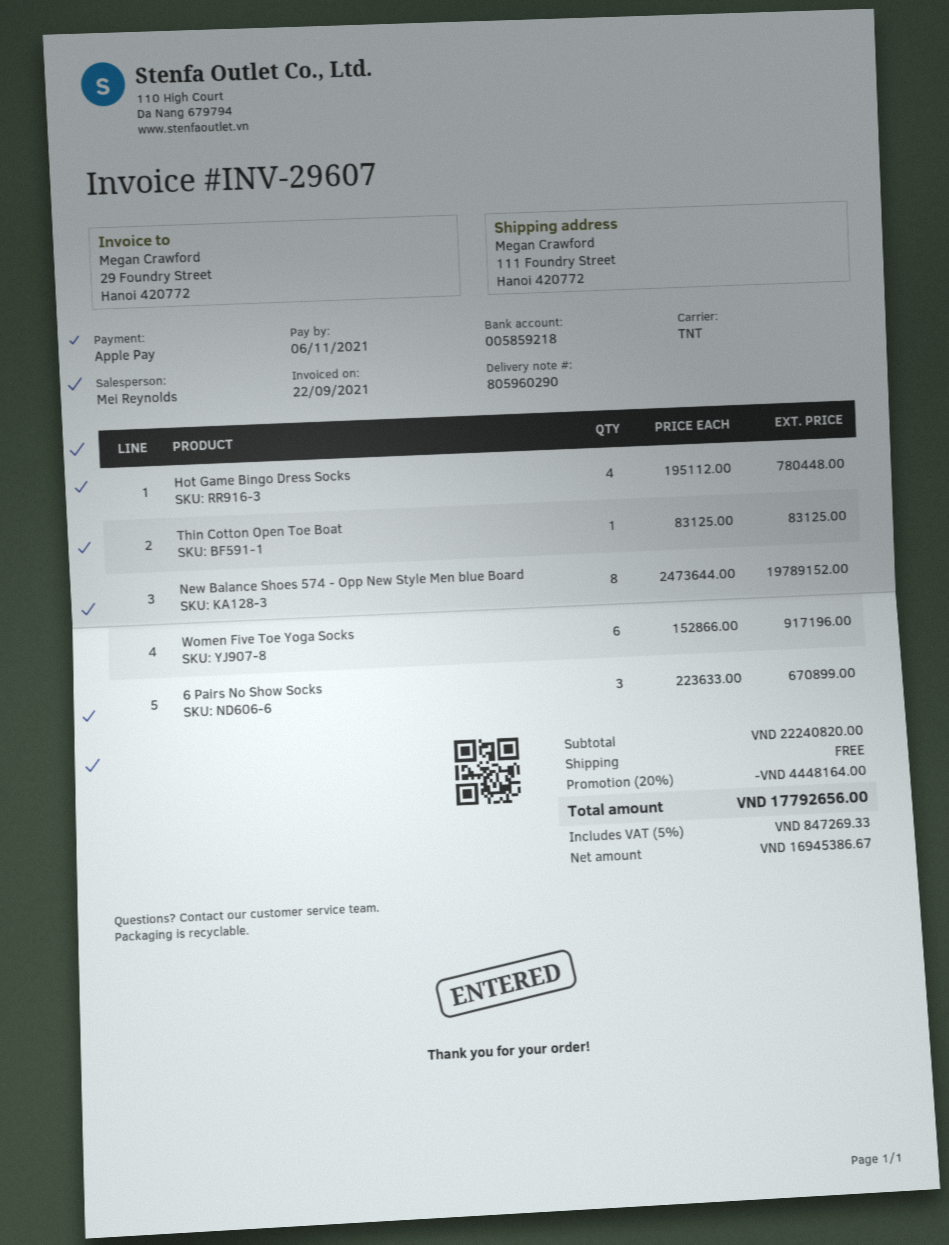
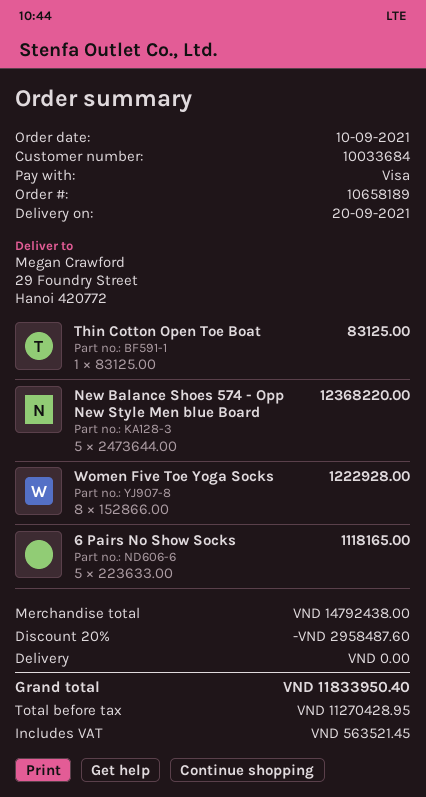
payment method: Apple Pay -> Visa
ship to: 111 Foundry Street, Hanoi 420772 -> 29 Foundry Street, Hanoi 420772
Hot Game Bingo Dress Socks: 4 x 195112.00 = 780448.00 -> none
New Balance Shoes 574 - Opp New Style Men blue Board: 8 x 2473644.00 = 19789152.00 -> 5 x 2473644.00 = 12368220.00
Women Five Toe Yoga Socks: 6 x 152866.00 = 917196.00 -> 8 x 152866.00 = 1222928.00
6 Pairs No Show Socks: 3 x 223633.00 = 670899.00 -> 5 x 223633.00 = 1118165.00
subtotal: 22240820.00 -> 14792438.00
discount: 20% = 4448164.00 -> 20% = 2958487.60
net: 16945386.67 -> 11270428.95
tax: 847269.33 -> 563521.45
total: 17792656.00 -> 11833950.40

